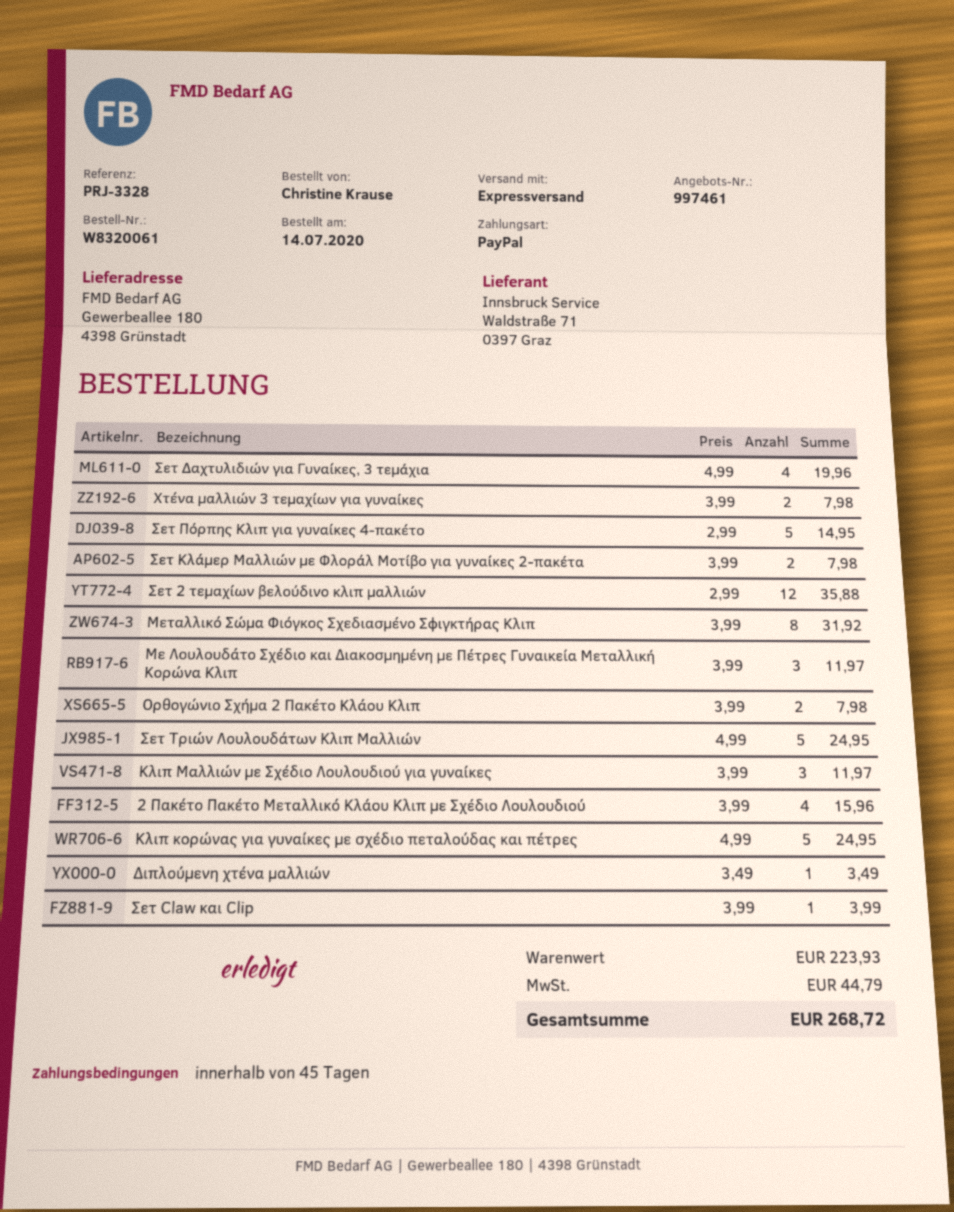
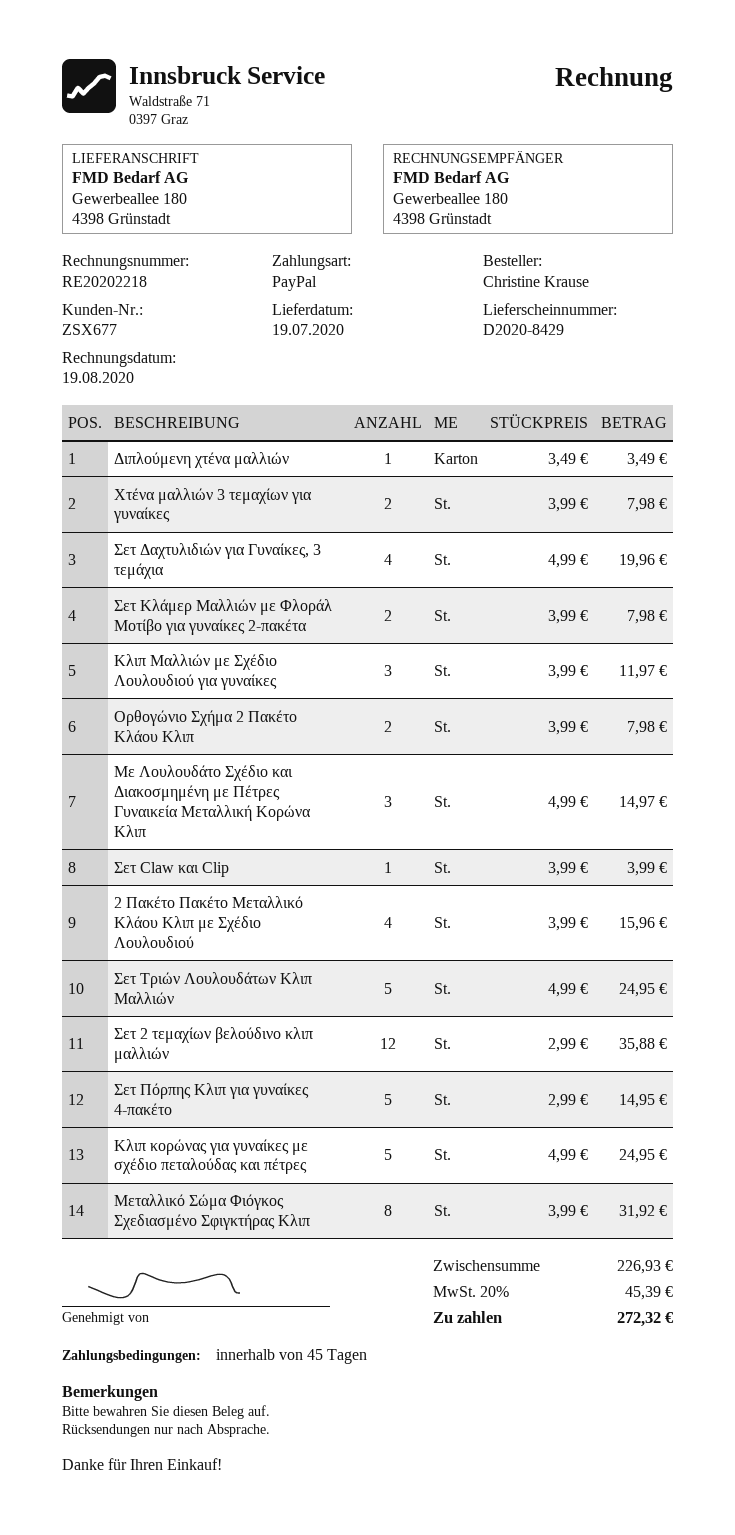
Με Λουλουδάτο Σχέδιο και Διακοσμημένη με Πέτρες Γυναικεία Μεταλλική Κορώνα Κλιπ: 3 x 3.99 = 11.97 -> 3 x 4.99 = 14.97
subtotal: 223.93 -> 226.93
tax: 44.79 -> 45.39
total: 268.72 -> 272.32

